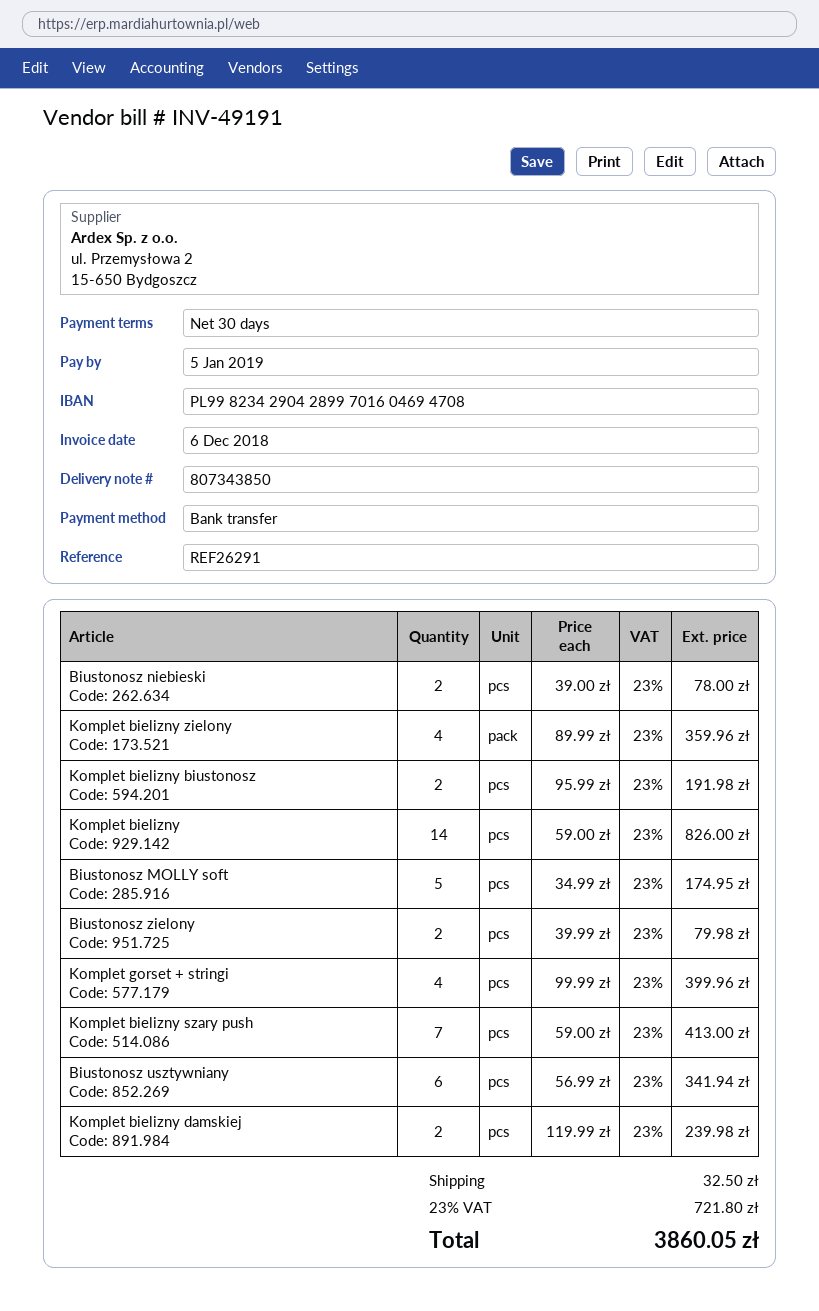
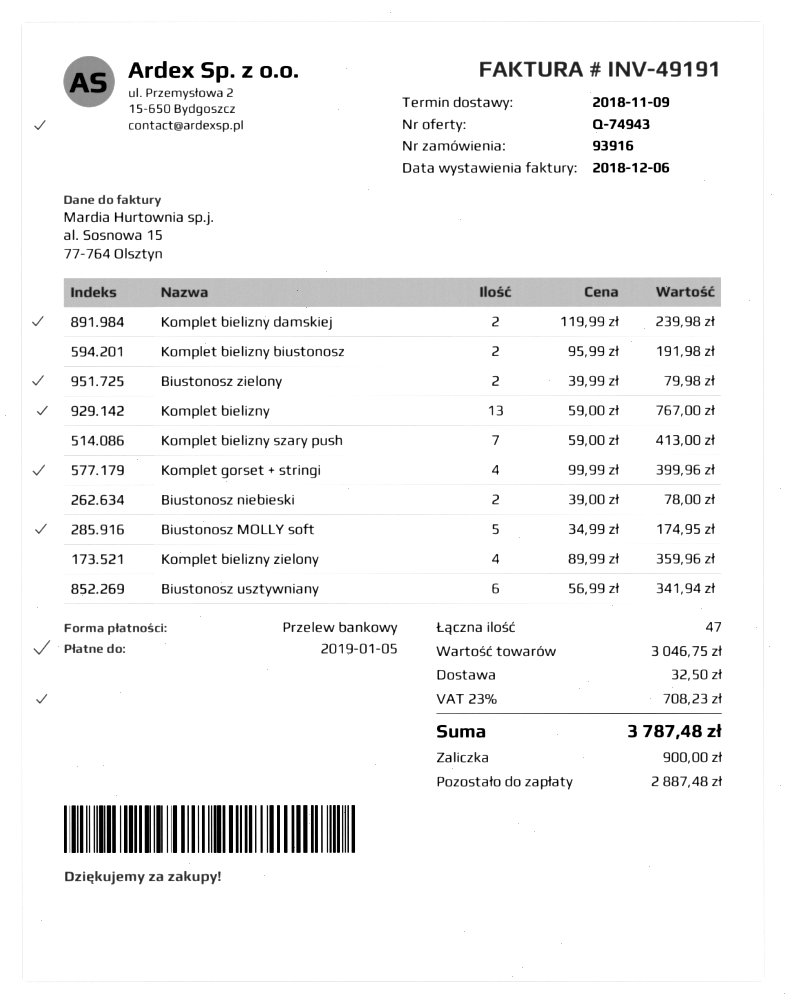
Komplet bielizny: 14 x 59.00 = 826.00 -> 13 x 59.00 = 767.00
tax: 23% = 721.80 -> 23% = 708.23
total: 3860.05 -> 3787.48

